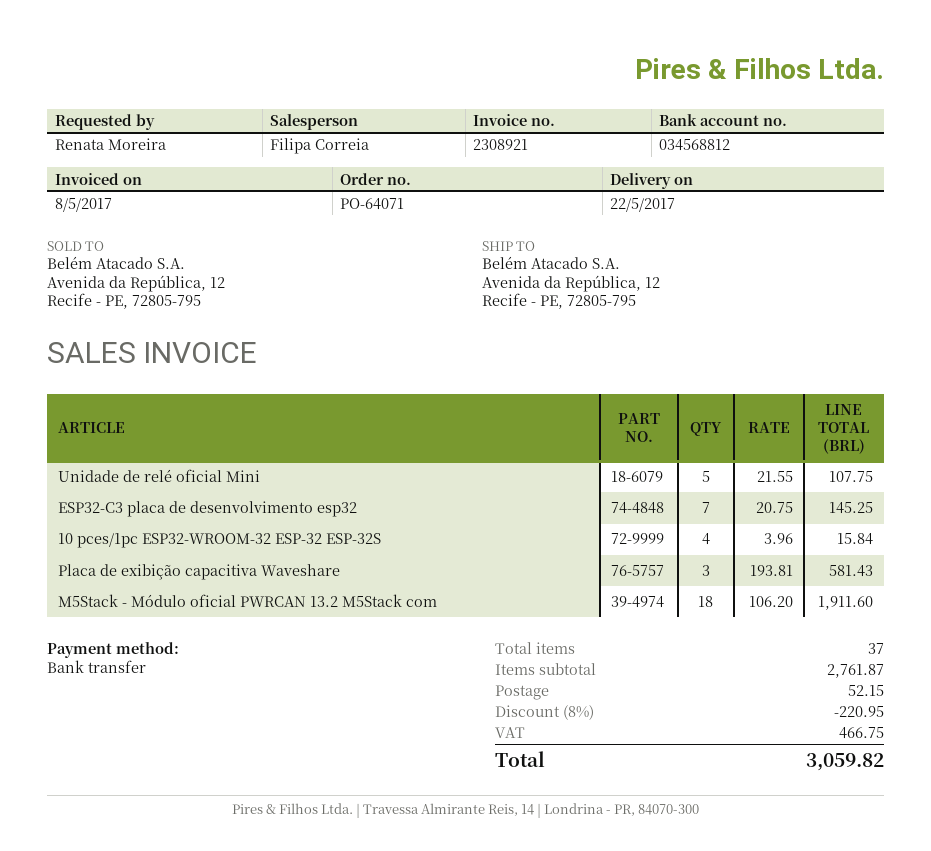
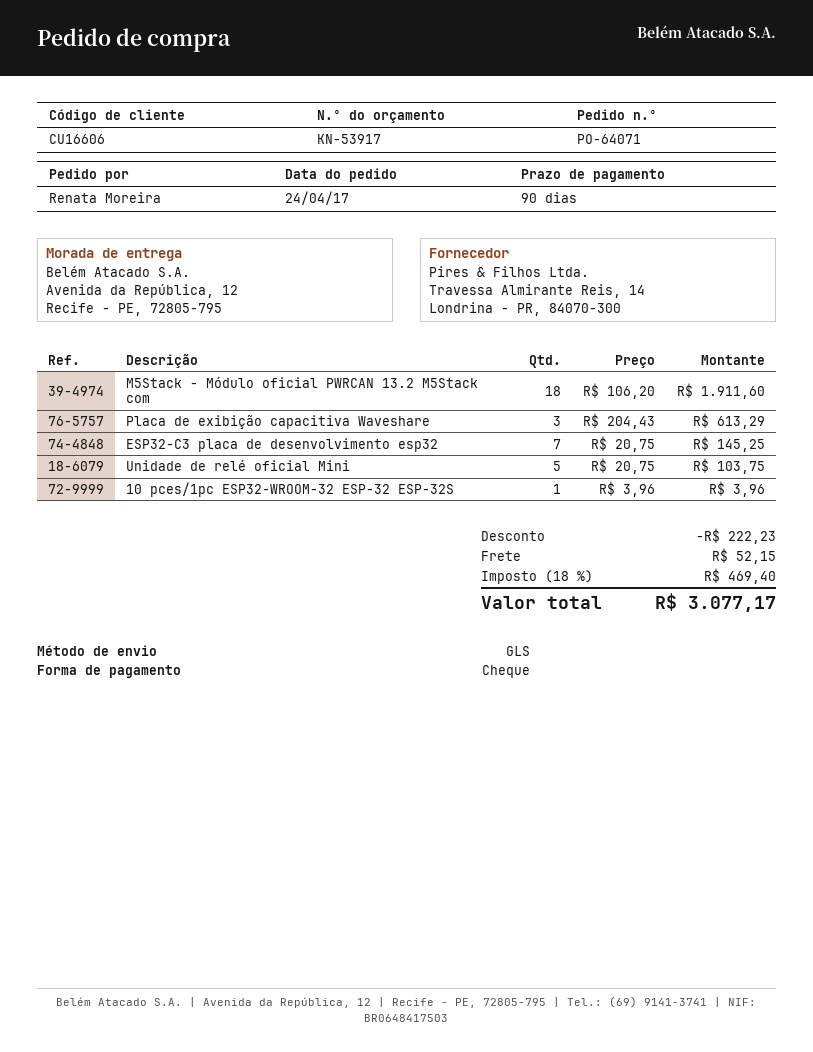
payment method: bank transfer -> cheque
Unidade de relé oficial Mini: 5 x 21.55 = 107.75 -> 5 x 20.75 = 103.75
10 pces/1pc ESP32-WROOM-32 ESP-32 ESP-32S: 4 x 3.96 = 15.84 -> 1 x 3.96 = 3.96
Placa de exibição capacitiva Waveshare: 3 x 193.81 = 581.43 -> 3 x 204.43 = 613.29
discount: 220.95 -> 222.23
tax: 466.75 -> 469.40
total: 3059.82 -> 3077.17

